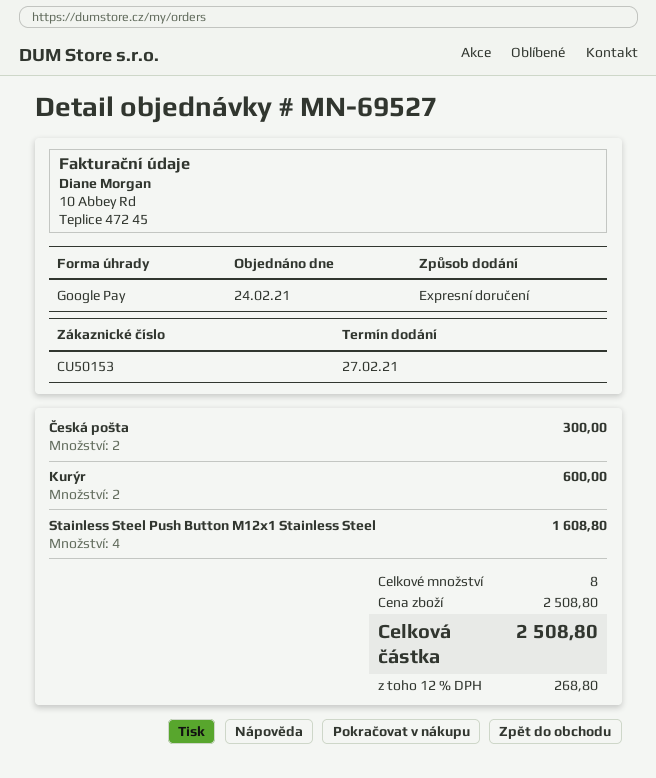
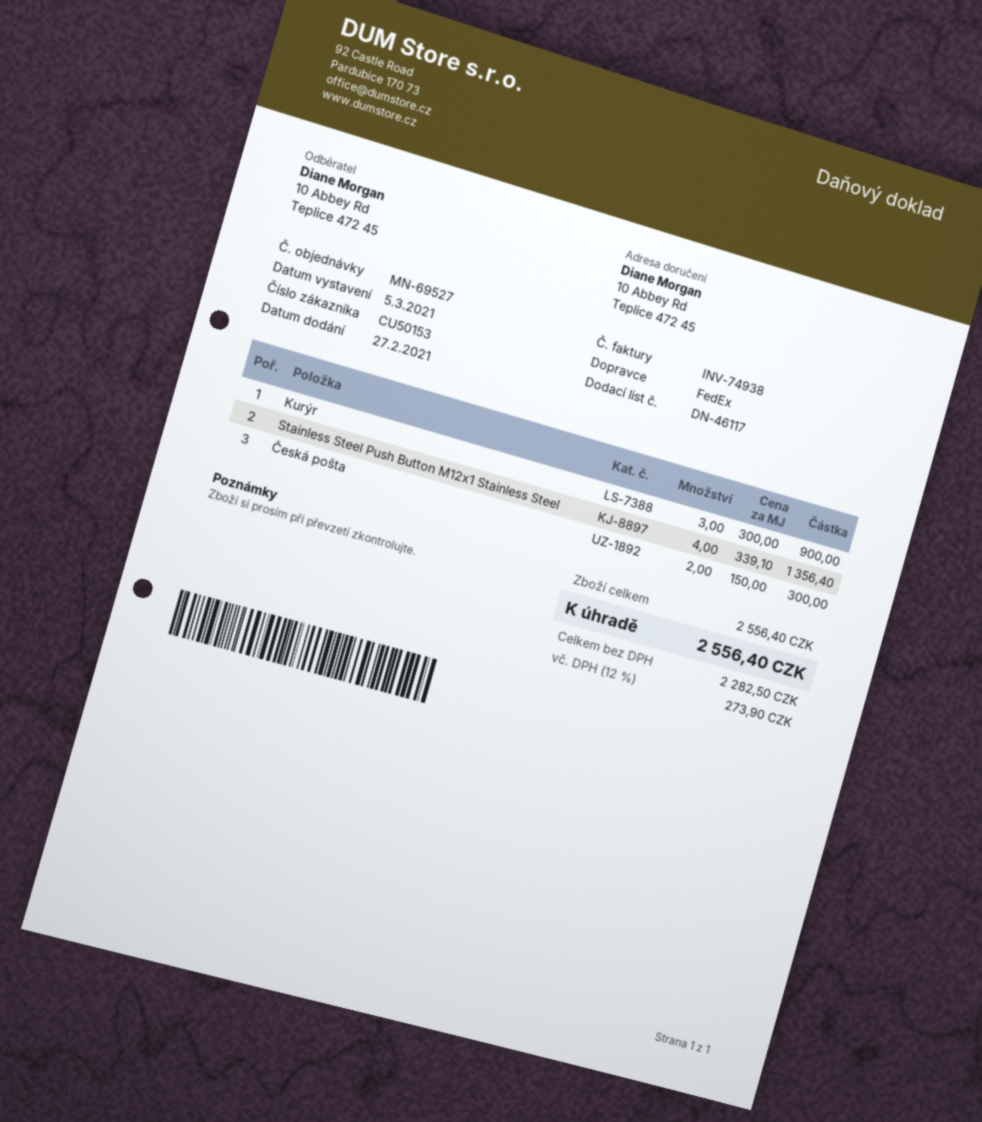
shipping method: express -> FedEx
Kurýr: 2 for 600.00 -> 3 for 900.00
Stainless Steel Push Button M12x1 Stainless Steel: 4 for 1608.80 -> 4 for 1356.40
subtotal: 2508.80 -> 2556.40
tax: 12% = 268.80 -> 12% = 273.90
total: 2508.80 -> 2556.40

